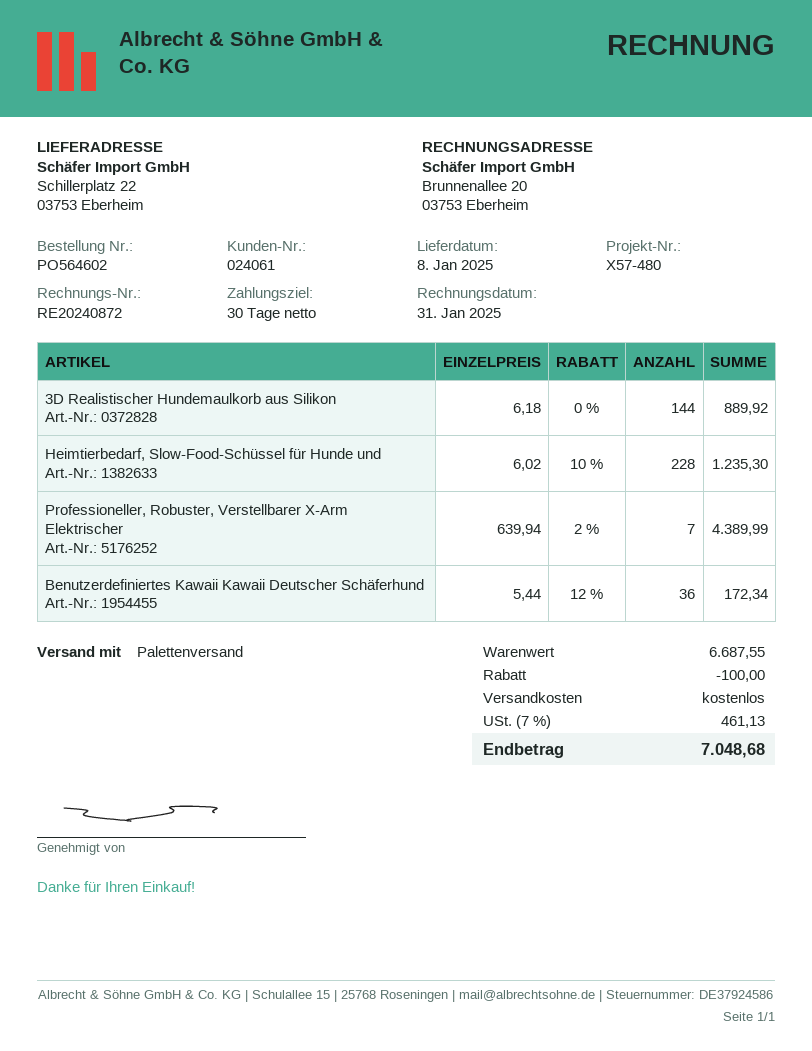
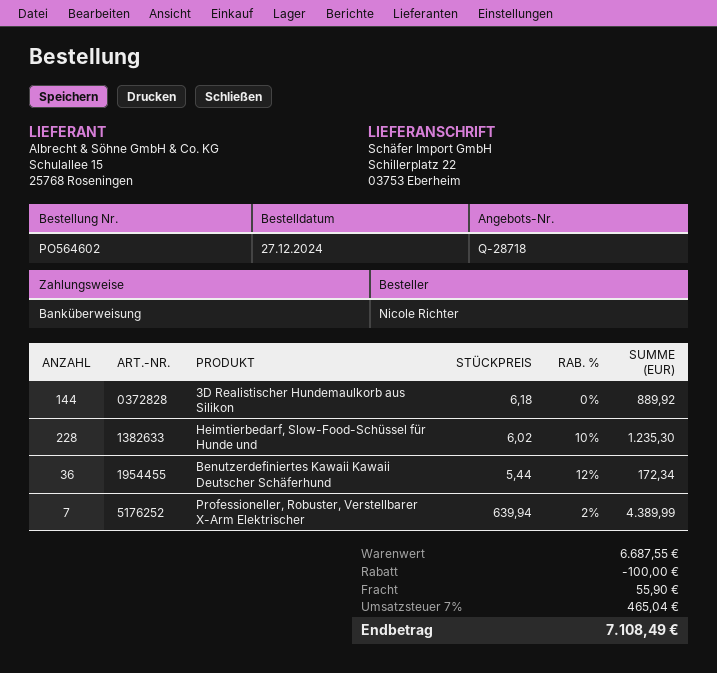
shipping: 0.00 -> 55.90
tax: 7% = 461.13 -> 7% = 465.04
total: 7048.68 -> 7108.49

